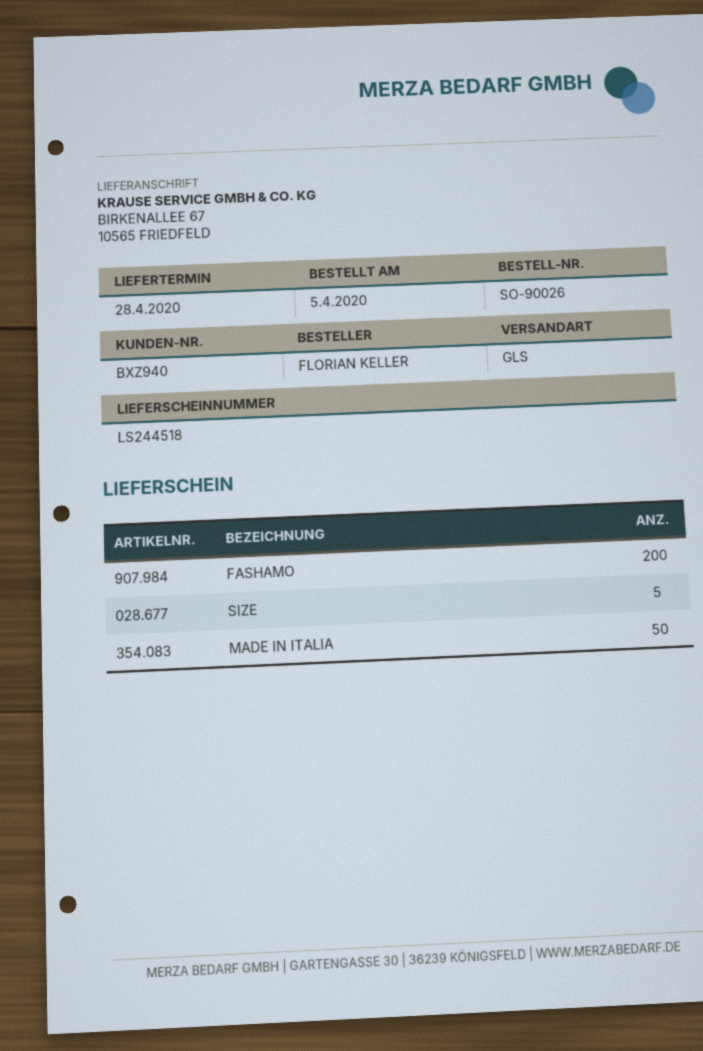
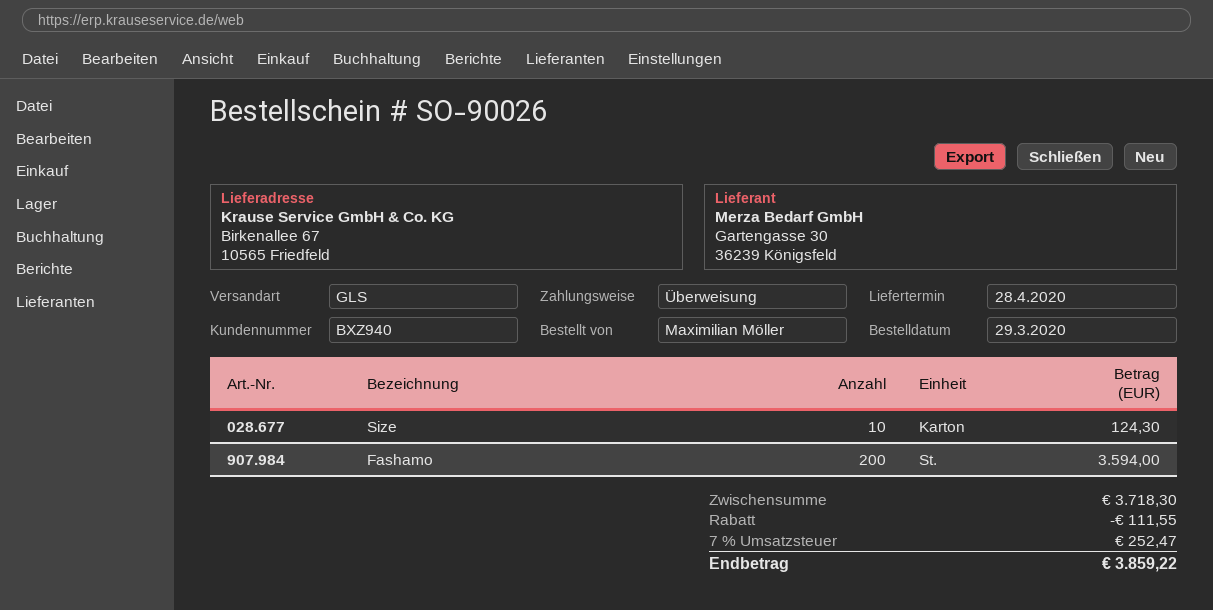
order date: 2020-04-05 -> 2020-03-29
ordered by: FLORIAN KELLER -> Maximilian Möller
SIZE: 5 -> 10
MADE IN ITALIA: 50 -> none

